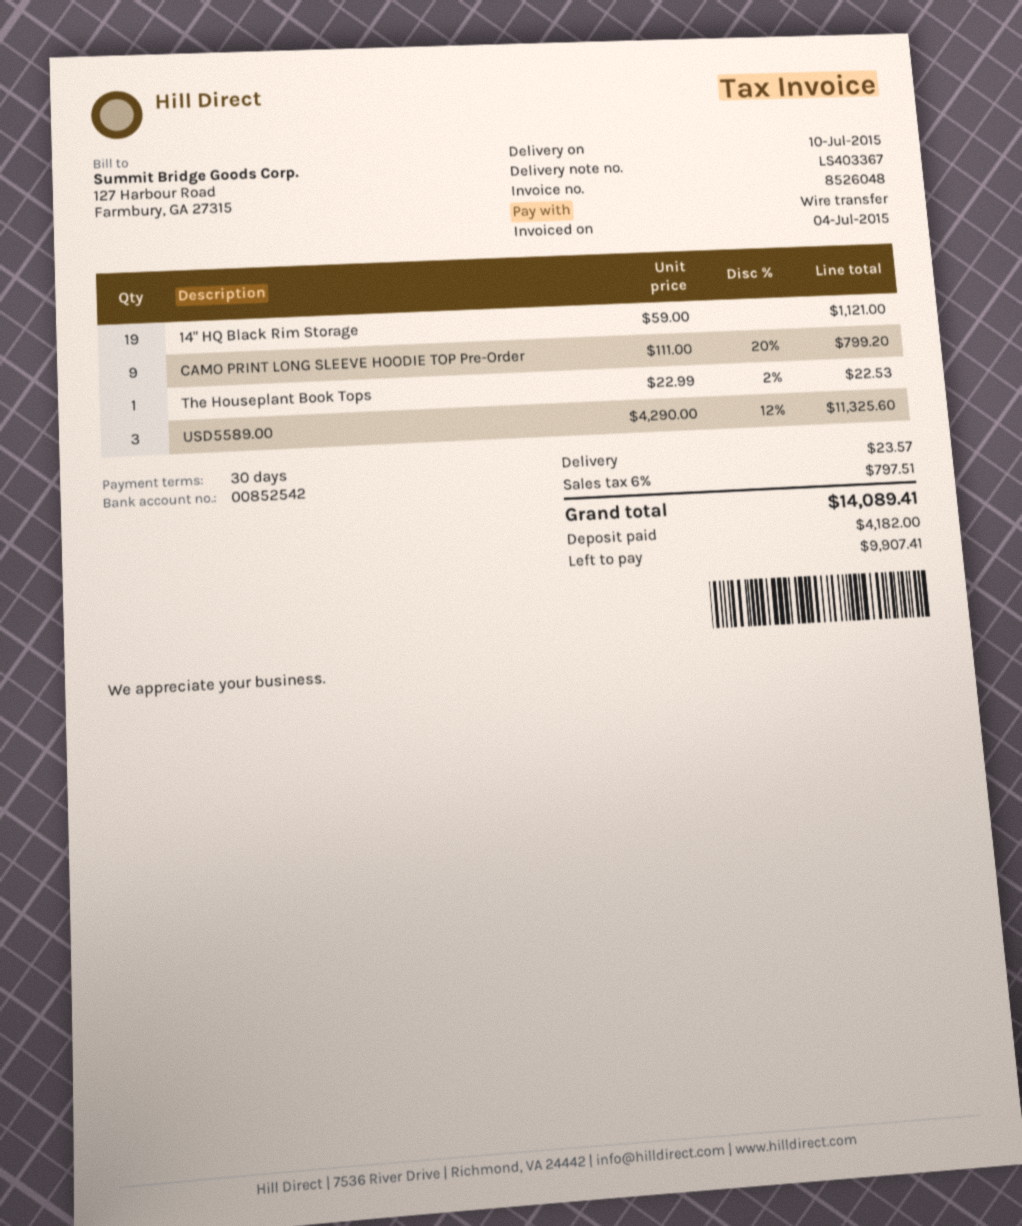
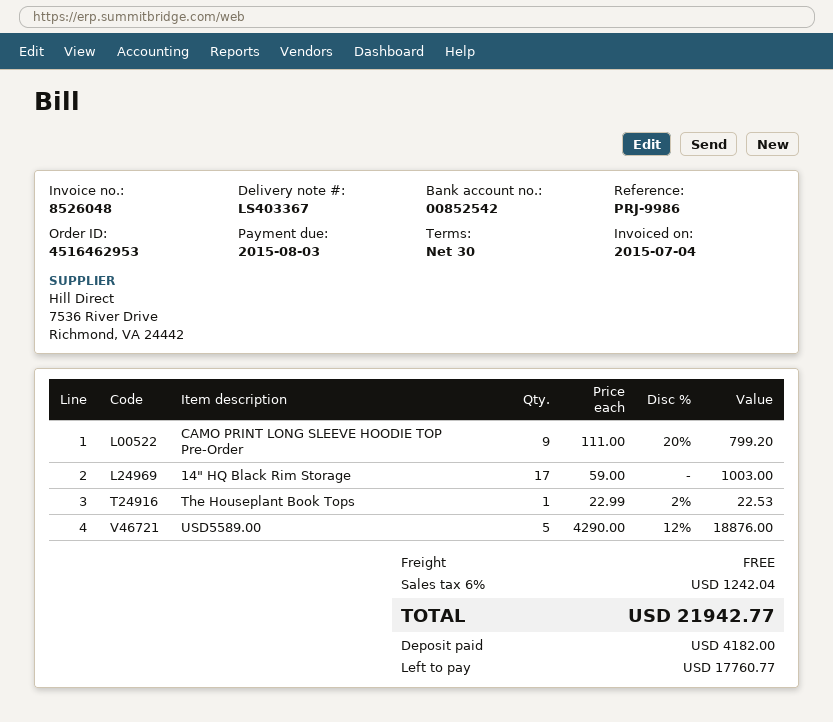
14" HQ Black Rim Storage: 19 x 59.00 = 1121.00 -> 17 x 59.00 = 1003.00
USD5589.00: 3 x 4290.00 - 12% = 11325.60 -> 5 x 4290.00 - 12% = 18876.00
shipping: 23.57 -> 0.00
tax: 6% = 797.51 -> 6% = 1242.04
total: 14089.41 -> 21942.77
balance: 9907.41 -> 17760.77

